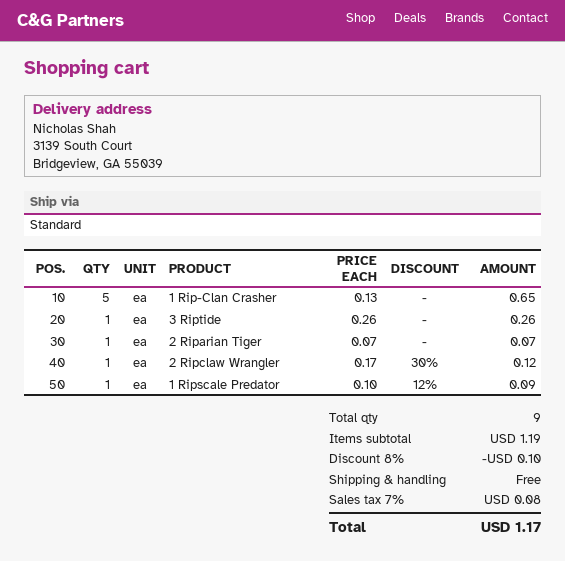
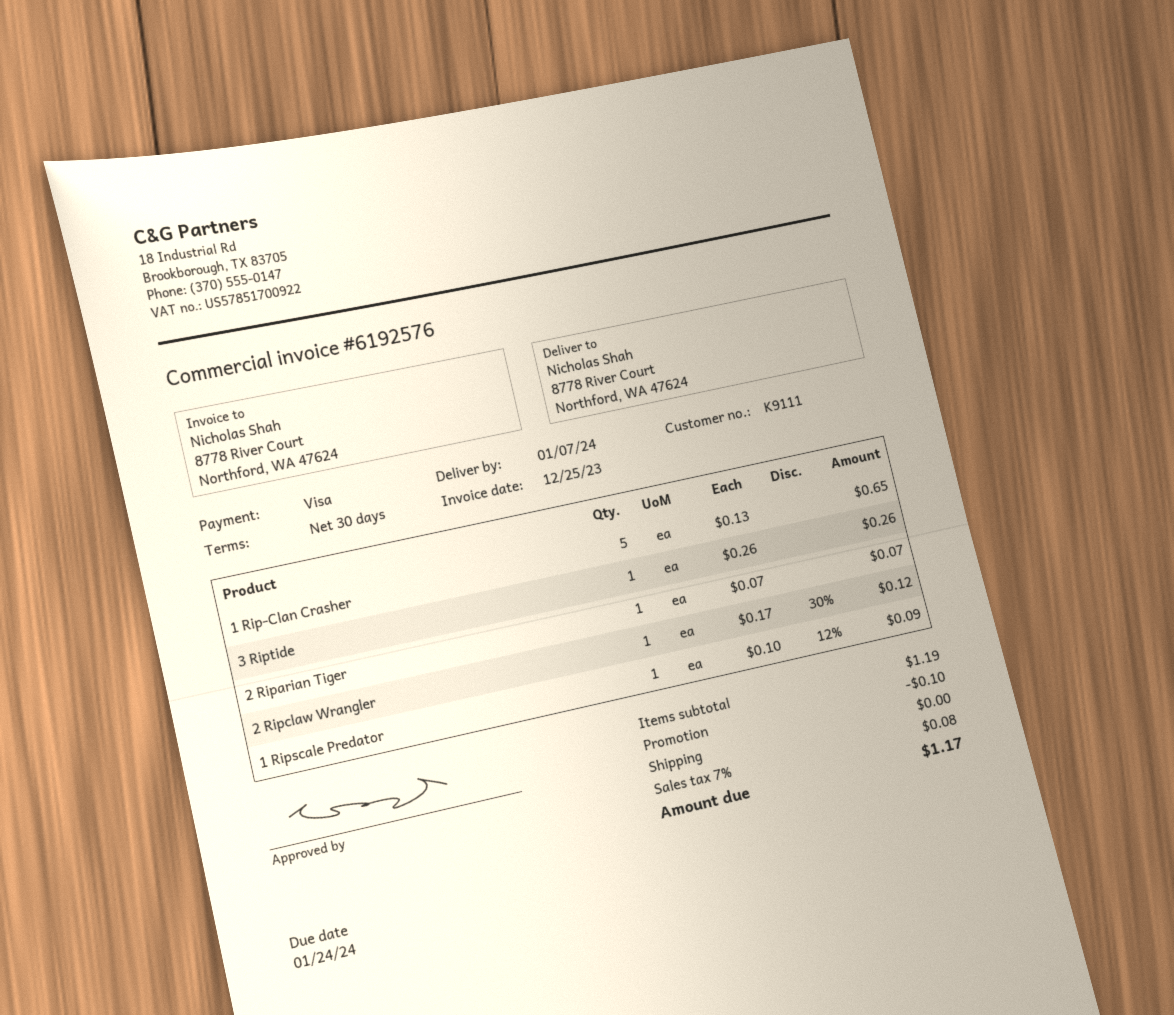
ship to: 3139 South Court, Bridgeview, GA 55039 -> 8778 River Court, Northford, WA 47624

